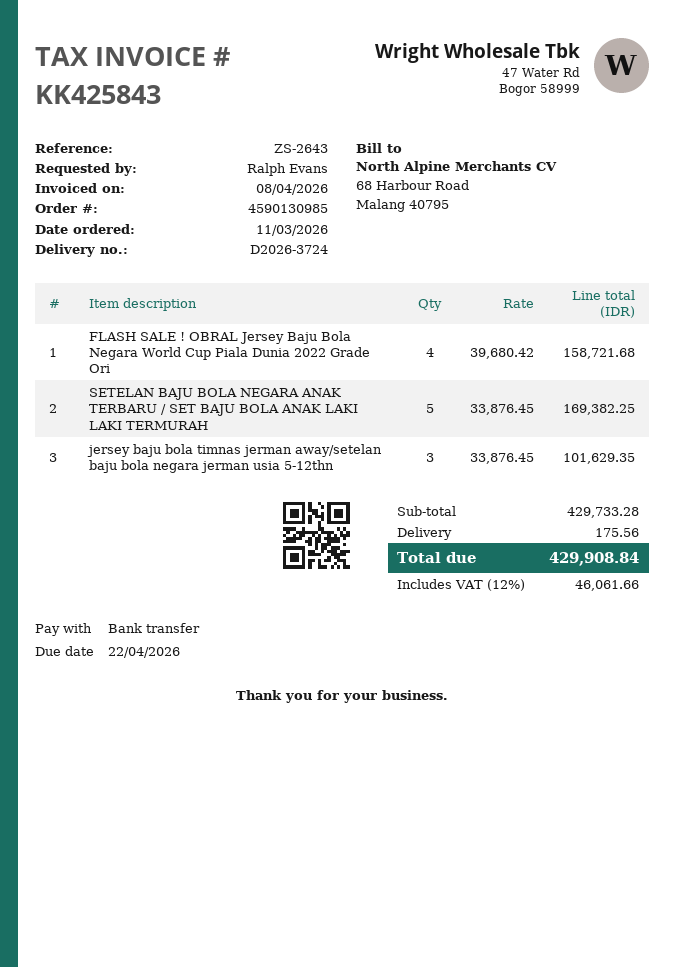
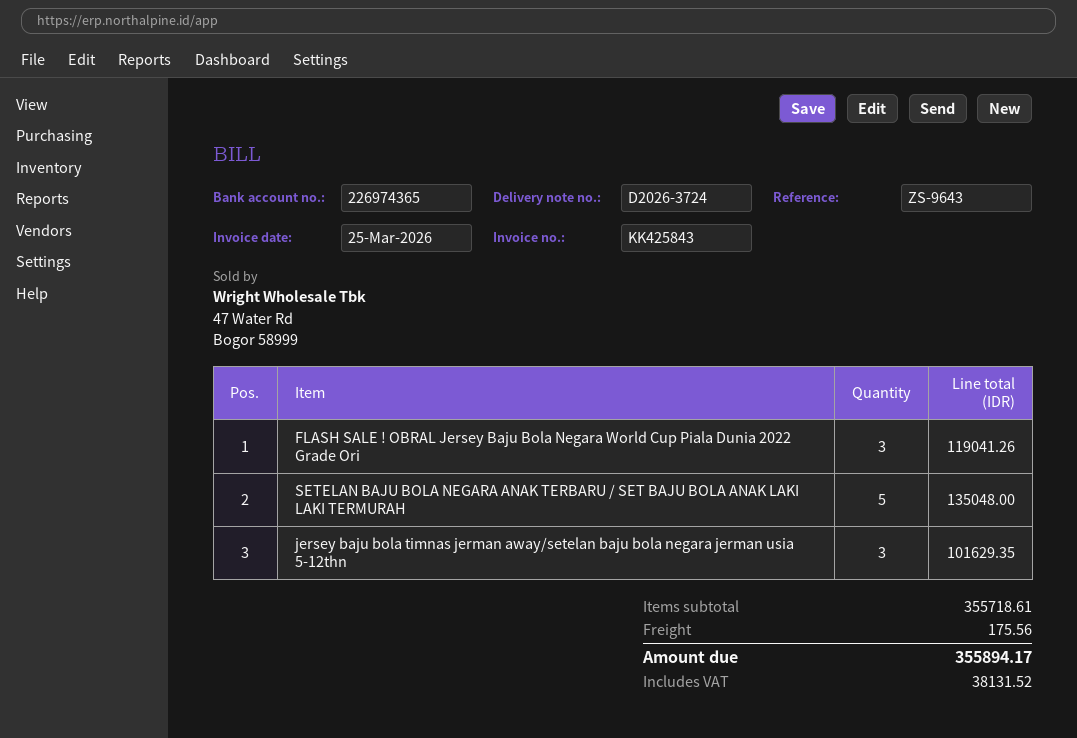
invoice date: 2026-04-08 -> 2026-03-25
reference: ZS-2643 -> ZS-9643
FLASH SALE ! OBRAL Jersey Baju Bola Negara World Cup Piala Dunia 2022 Grade Ori: 4 for 158721.68 -> 3 for 119041.26
SETELAN BAJU BOLA NEGARA ANAK TERBARU / SET BAJU BOLA ANAK LAKI LAKI TERMURAH: 5 for 169382.25 -> 5 for 135048.00
subtotal: 429733.28 -> 355718.61
tax: 46061.66 -> 38131.52
total: 429908.84 -> 355894.17

